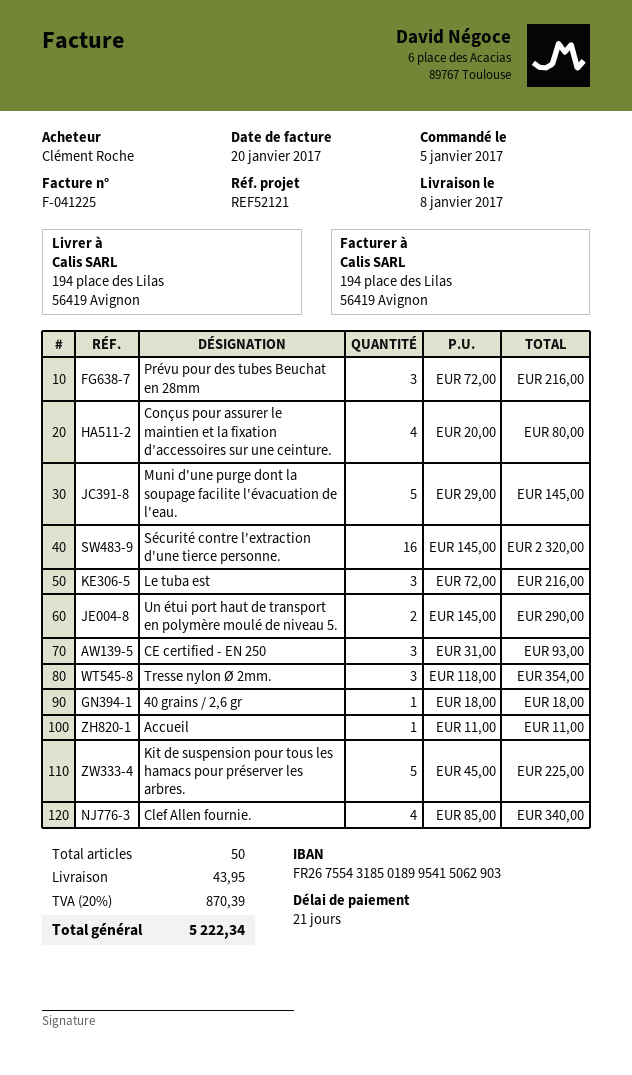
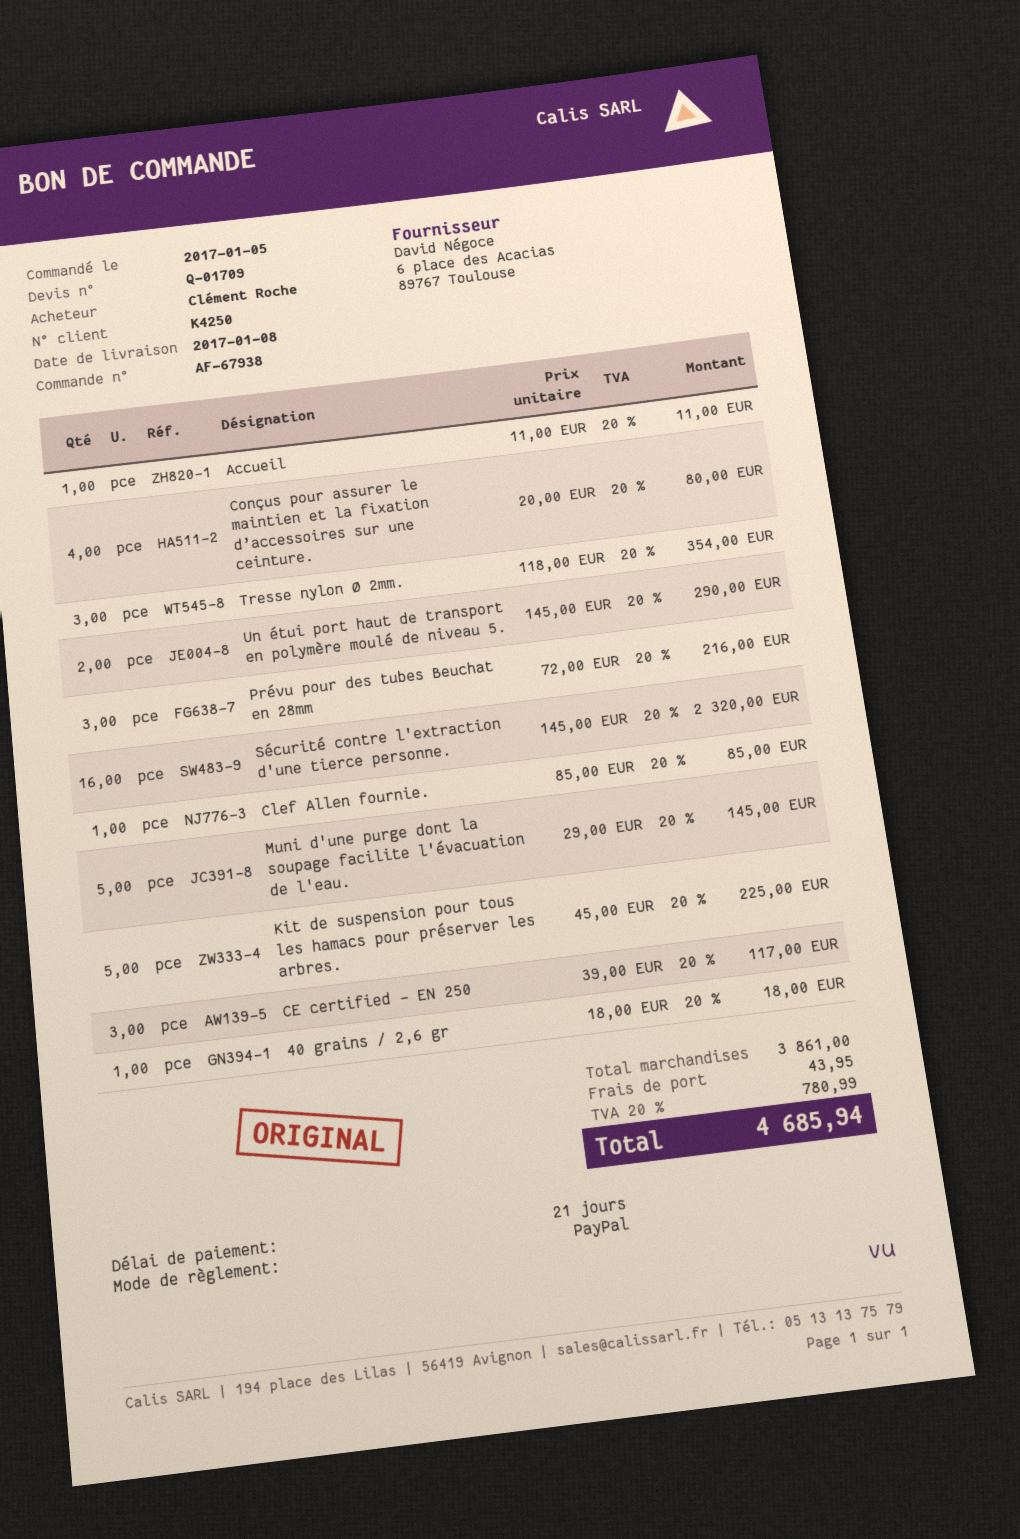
Le tuba est: 3 x 72.00 = 216.00 -> none
CE certified - EN 250: 3 x 31.00 = 93.00 -> 3 x 39.00 = 117.00
Clef Allen fournie.: 4 x 85.00 = 340.00 -> 1 x 85.00 = 85.00
tax: 20% = 870.39 -> 20% = 780.99
total: 5222.34 -> 4685.94

